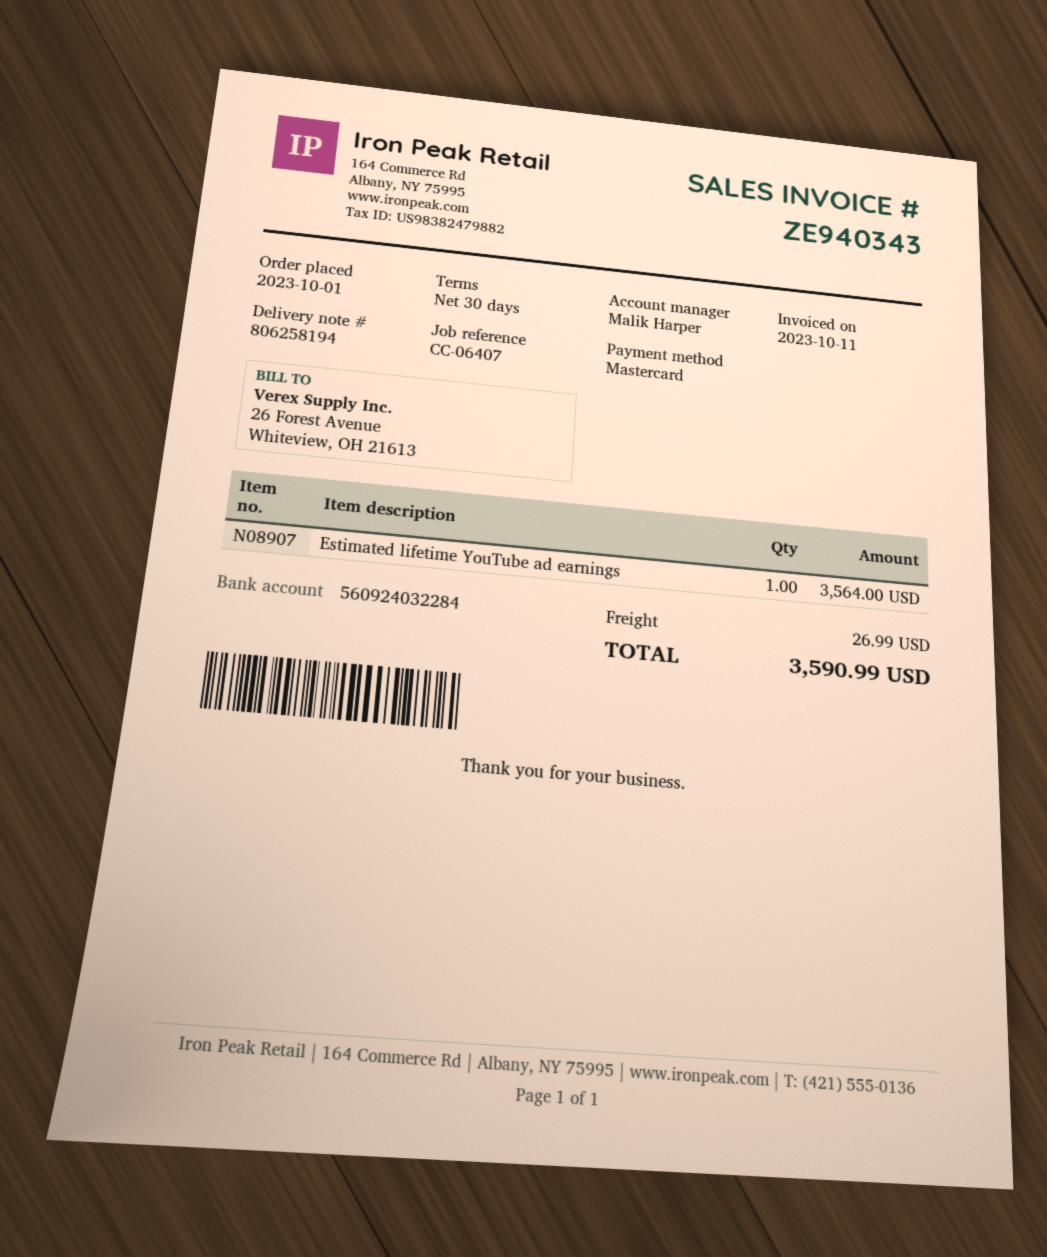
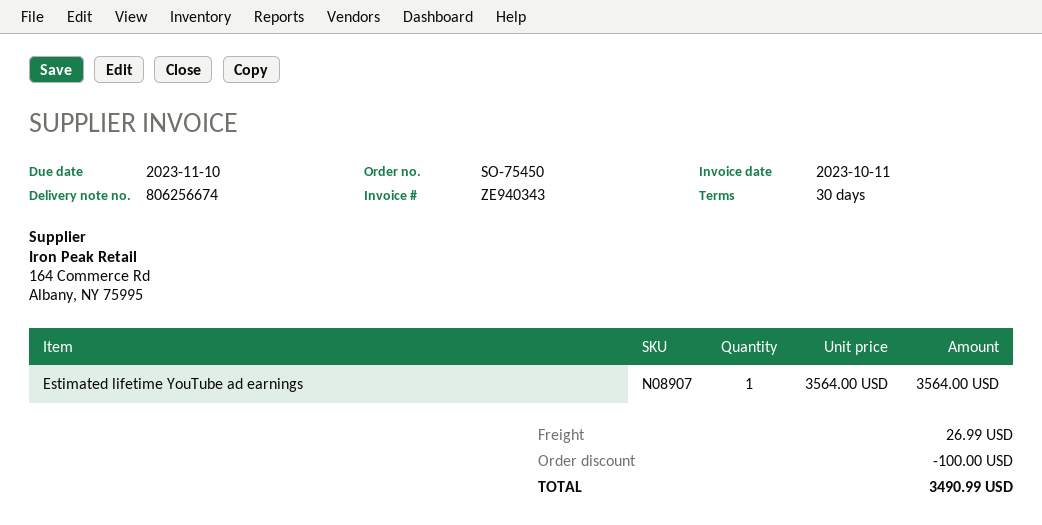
delivery note number: 806258194 -> 806256674
discount: none -> 100.00
total: 3590.99 -> 3490.99

